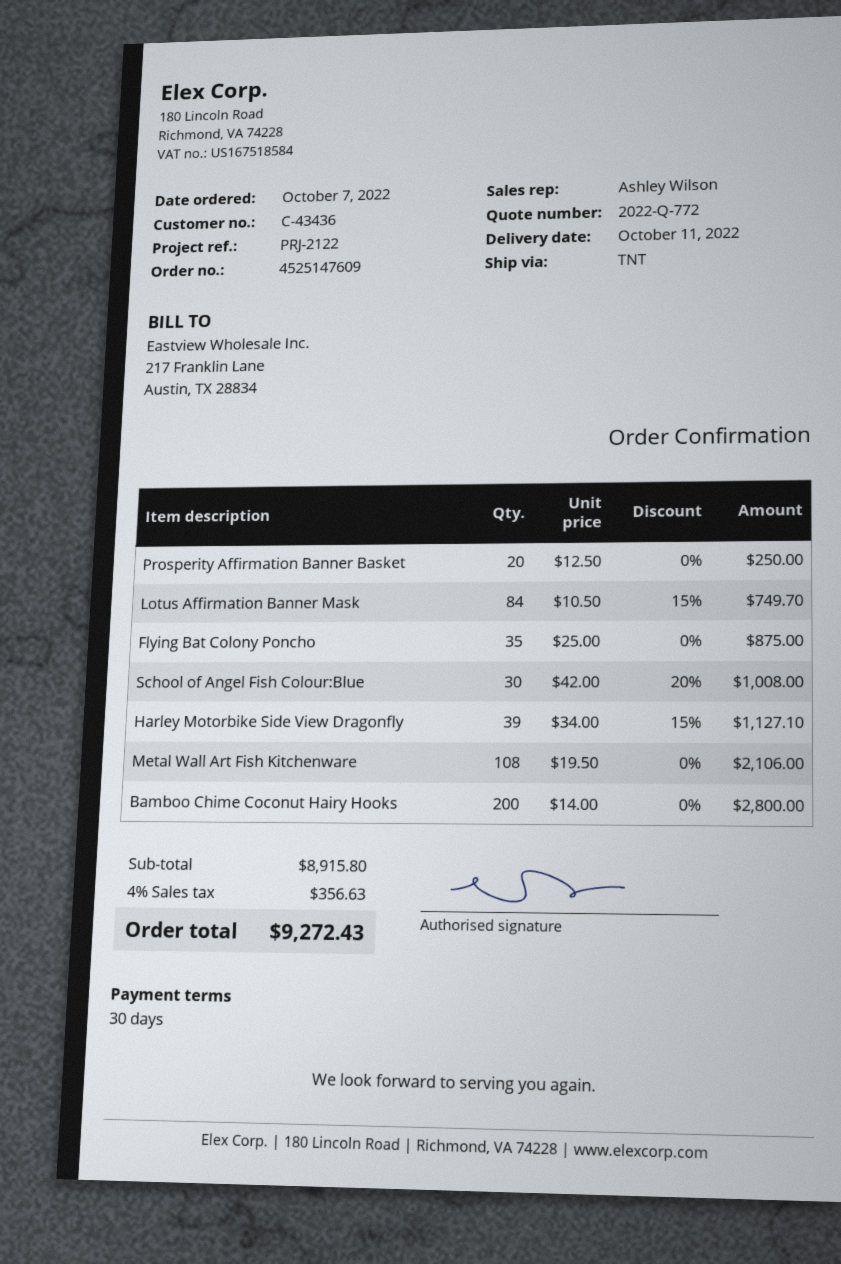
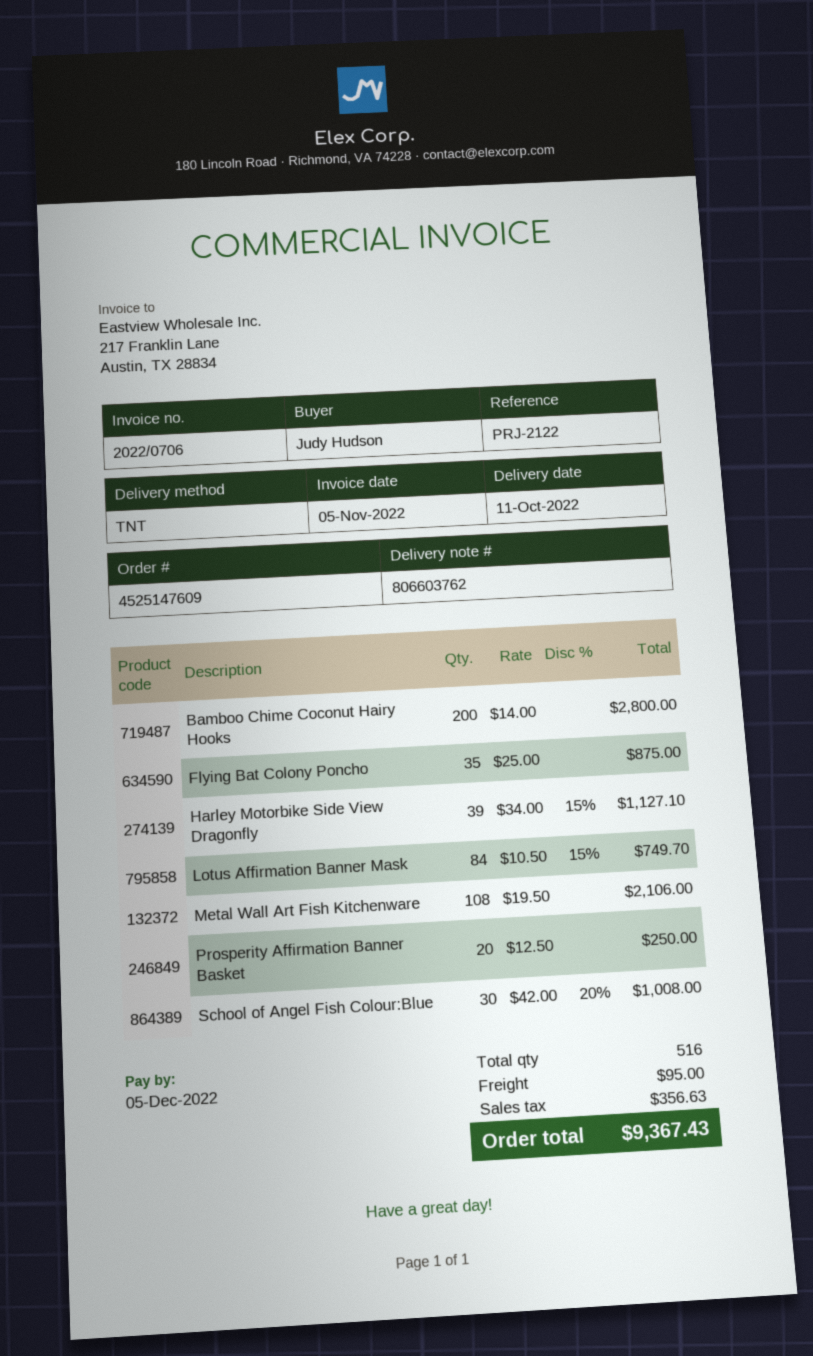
shipping: none -> 95.00
total: 9272.43 -> 9367.43

